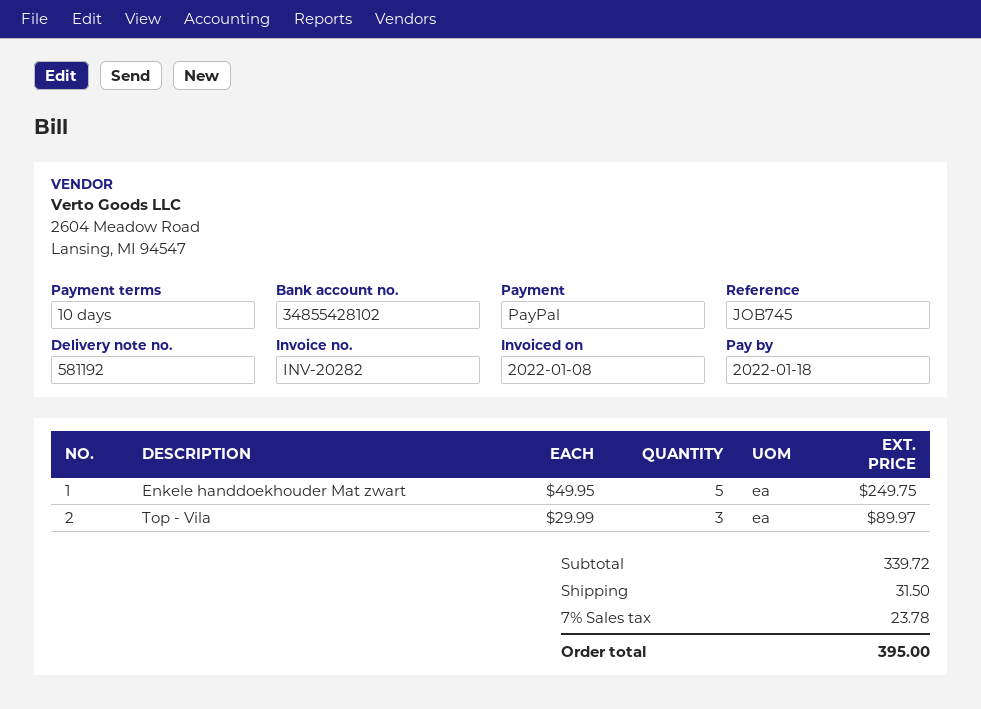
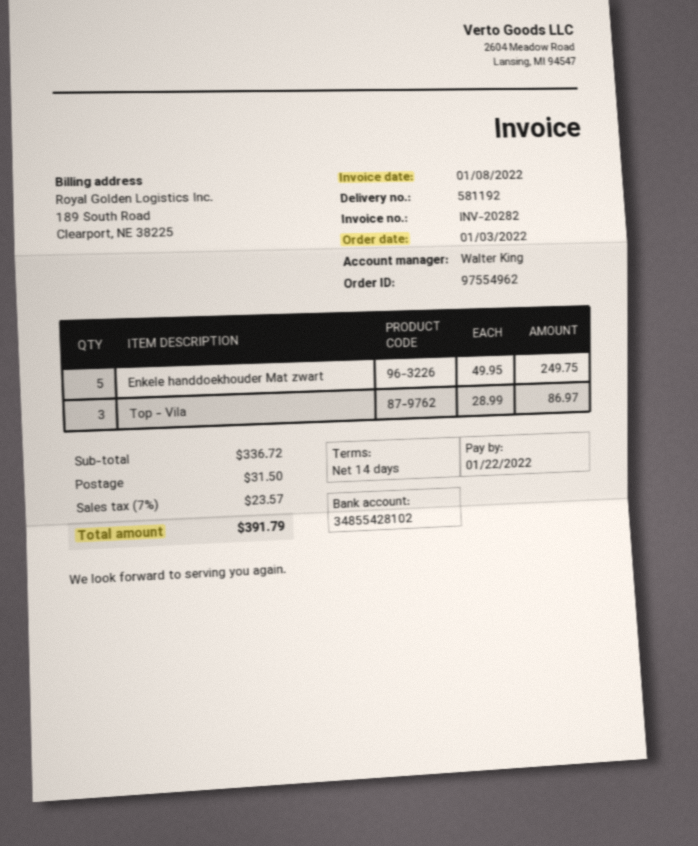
payment terms: 10 days -> 14 days
due date: 2022-01-18 -> 2022-01-22
Top - Vila: 3 x 29.99 = 89.97 -> 3 x 28.99 = 86.97
subtotal: 339.72 -> 336.72
tax: 7% = 23.78 -> 7% = 23.57
total: 395.00 -> 391.79

